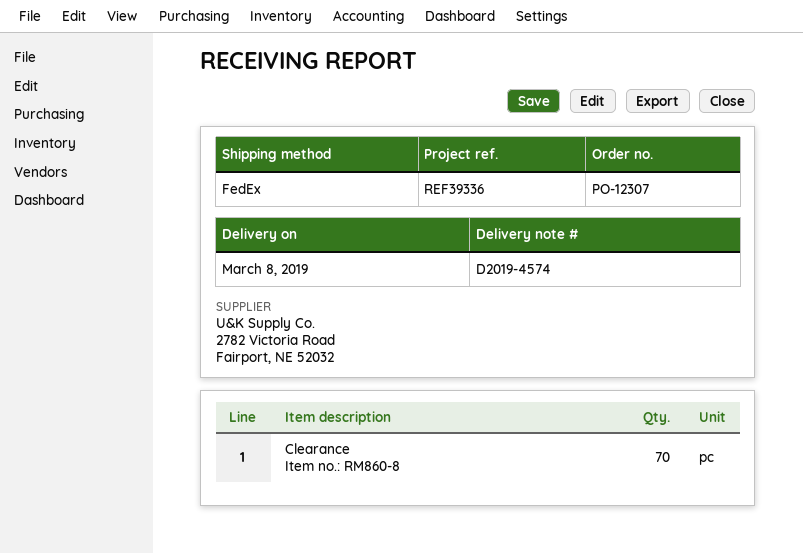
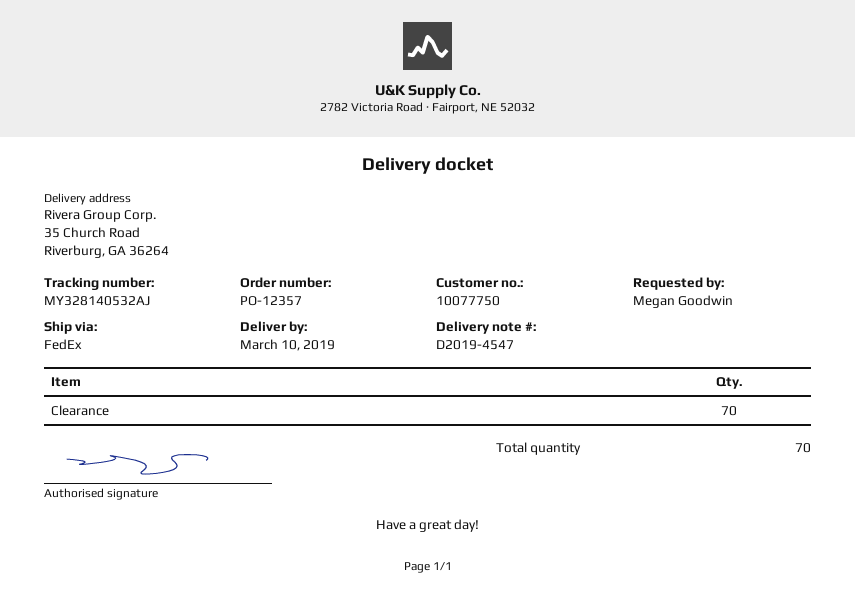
order number: PO-12307 -> PO-12357
delivery note number: D2019-4574 -> D2019-4547
delivery date: 2019-03-08 -> 2019-03-10

